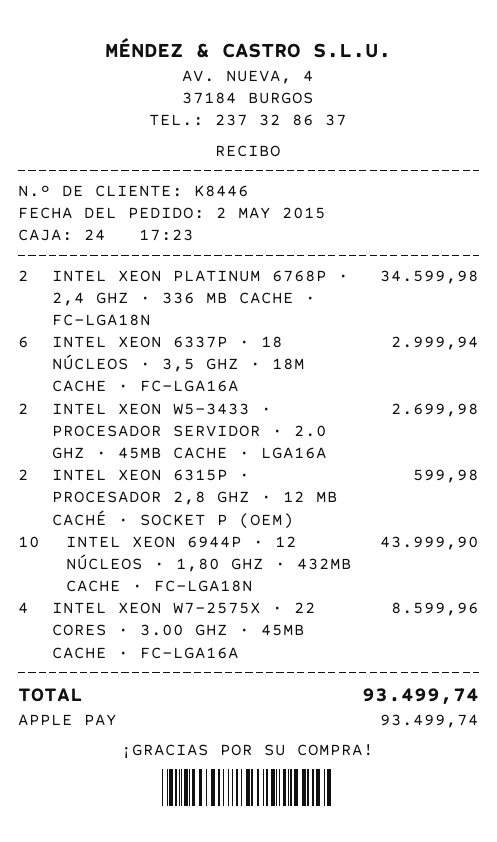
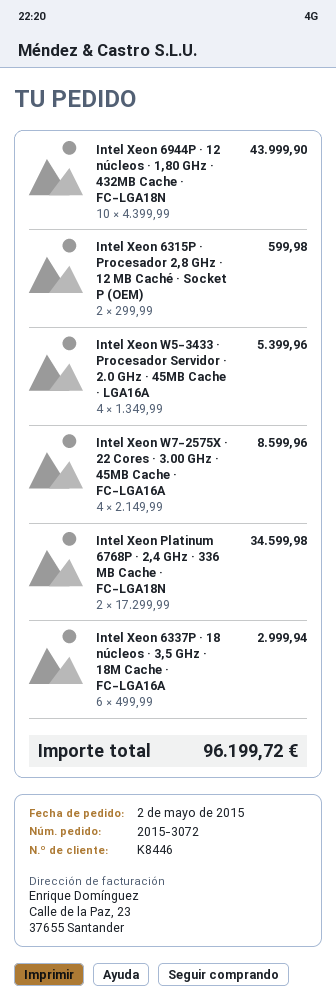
INTEL XEON W5-3433 · PROCESADOR SERVIDOR · 2.0 GHZ · 45MB CACHE · LGA16A: 2 for 2699.98 -> 4 for 5399.96
total: 93499.74 -> 96199.72

